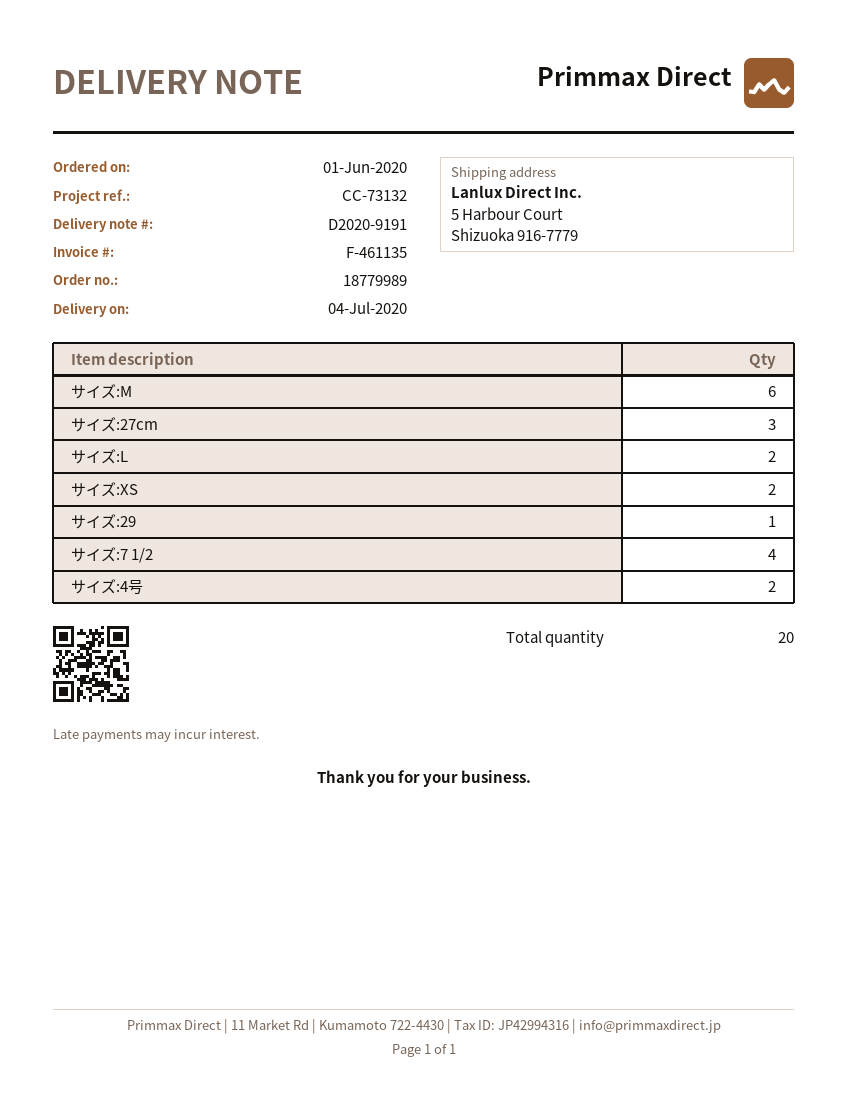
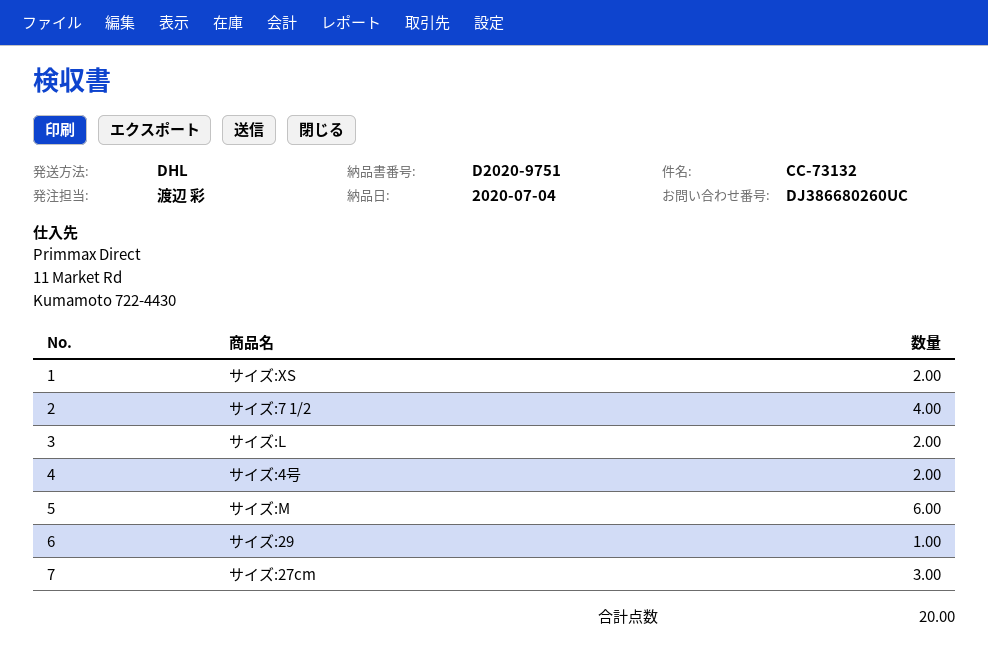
delivery note number: D2020-9191 -> D2020-9751

